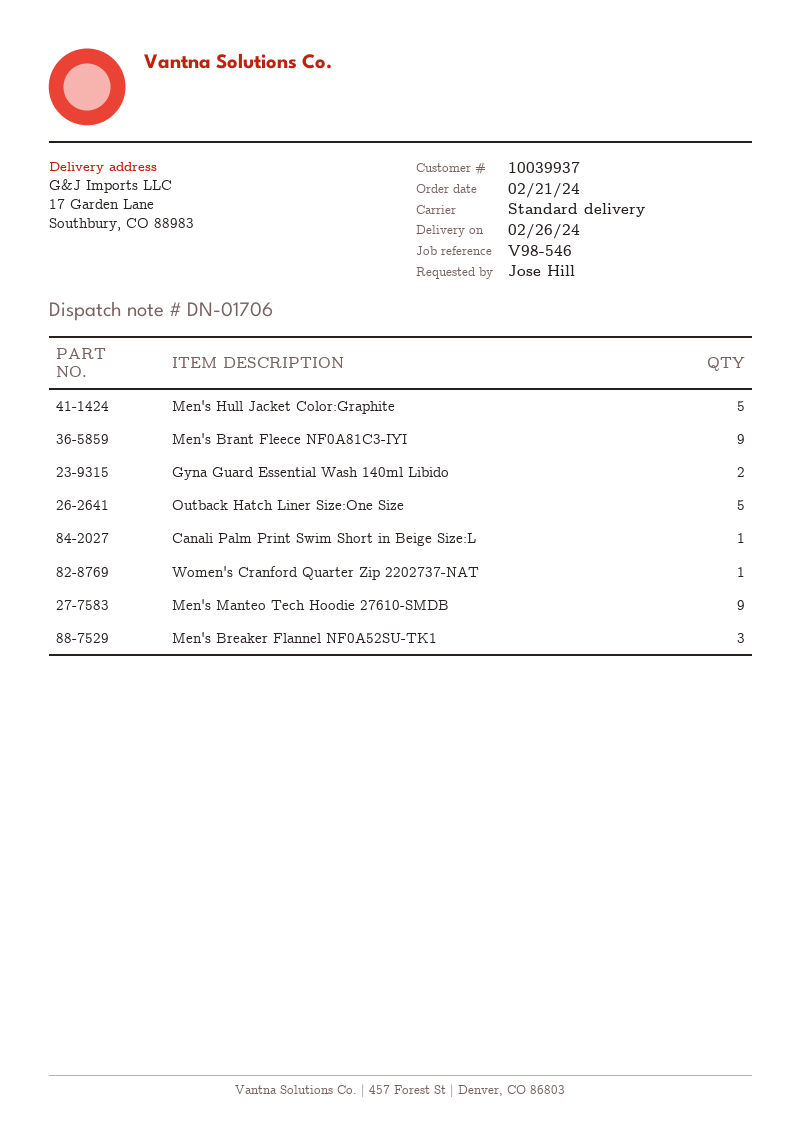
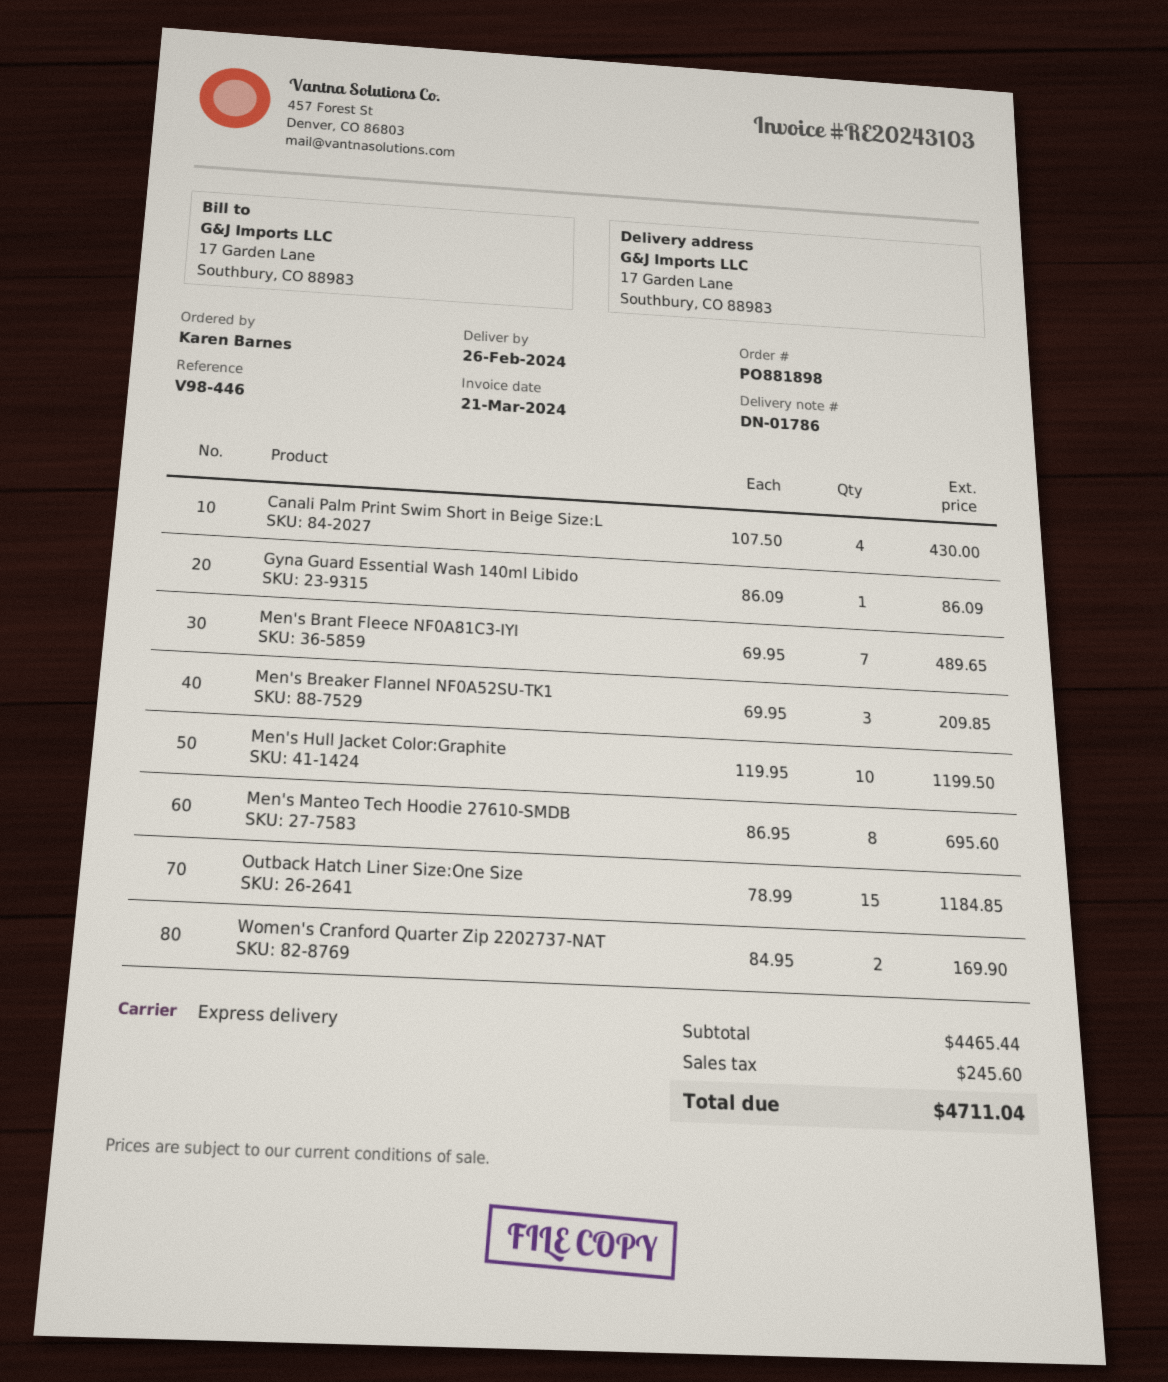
delivery note number: DN-01706 -> DN-01786
reference: V98-546 -> V98-446
ordered by: Jose Hill -> Karen Barnes
shipping method: standard -> express
Men's Hull Jacket Color:Graphite: 5 -> 10
Men's Brant Fleece NF0A81C3-IYI: 9 -> 7
Gyna Guard Essential Wash 140ml Libido: 2 -> 1
Outback Hatch Liner Size:One Size: 5 -> 15
Canali Palm Print Swim Short in Beige Size:L: 1 -> 4
Women's Cranford Quarter Zip 2202737-NAT: 1 -> 2
Men's Manteo Tech Hoodie 27610-SMDB: 9 -> 8

